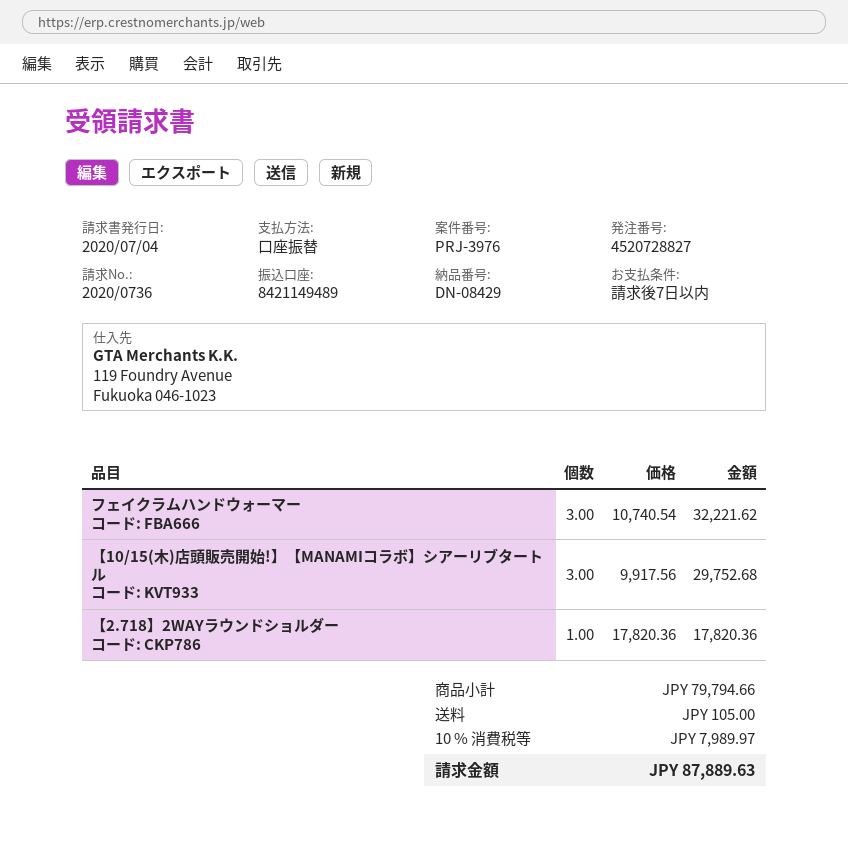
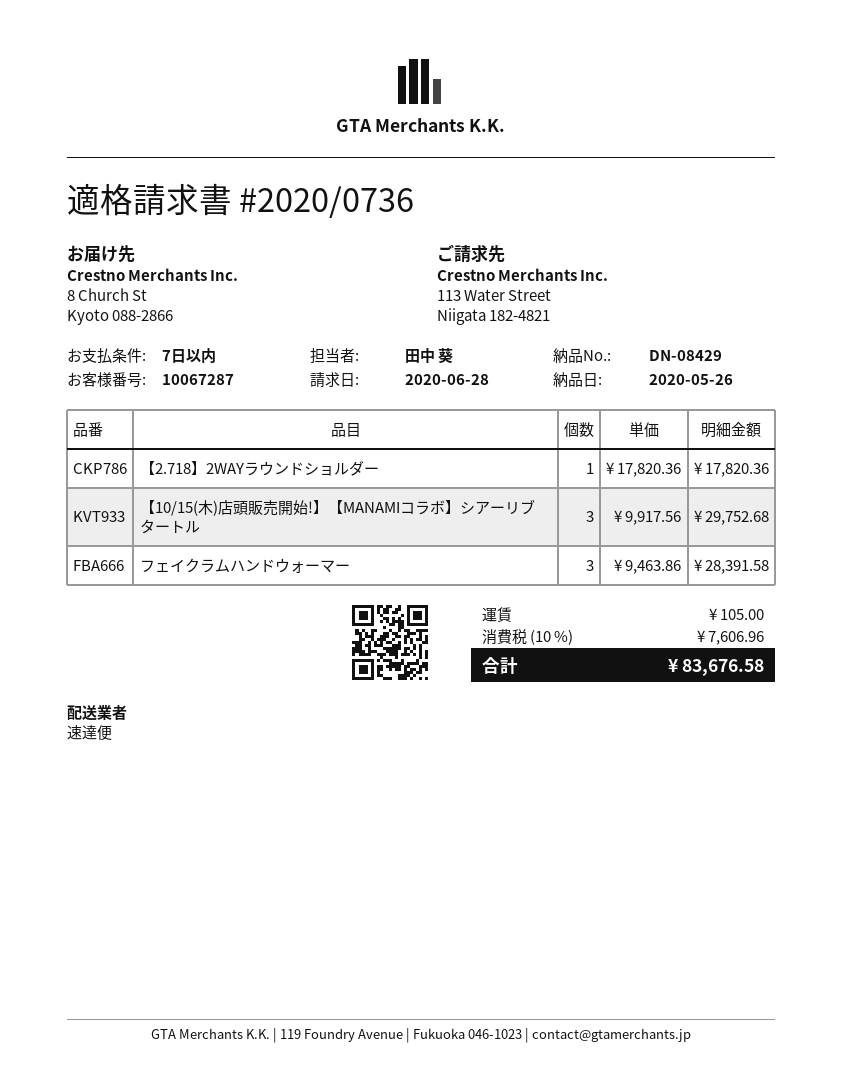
invoice date: 2020-07-04 -> 2020-06-28
フェイクラムハンドウォーマー: 3 x 10740.54 = 32221.62 -> 3 x 9463.86 = 28391.58
tax: 10% = 7989.97 -> 10% = 7606.96
total: 87889.63 -> 83676.58

